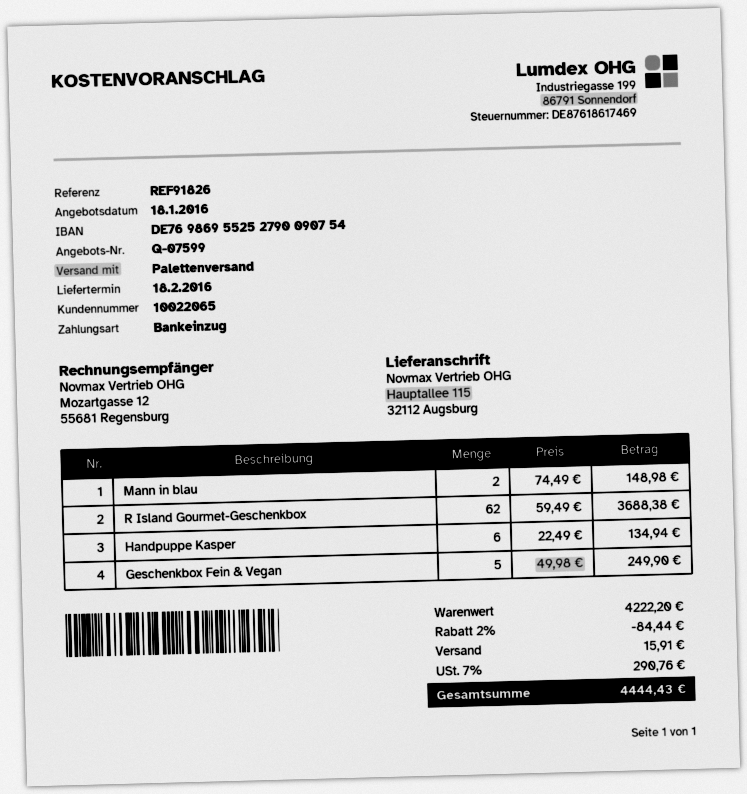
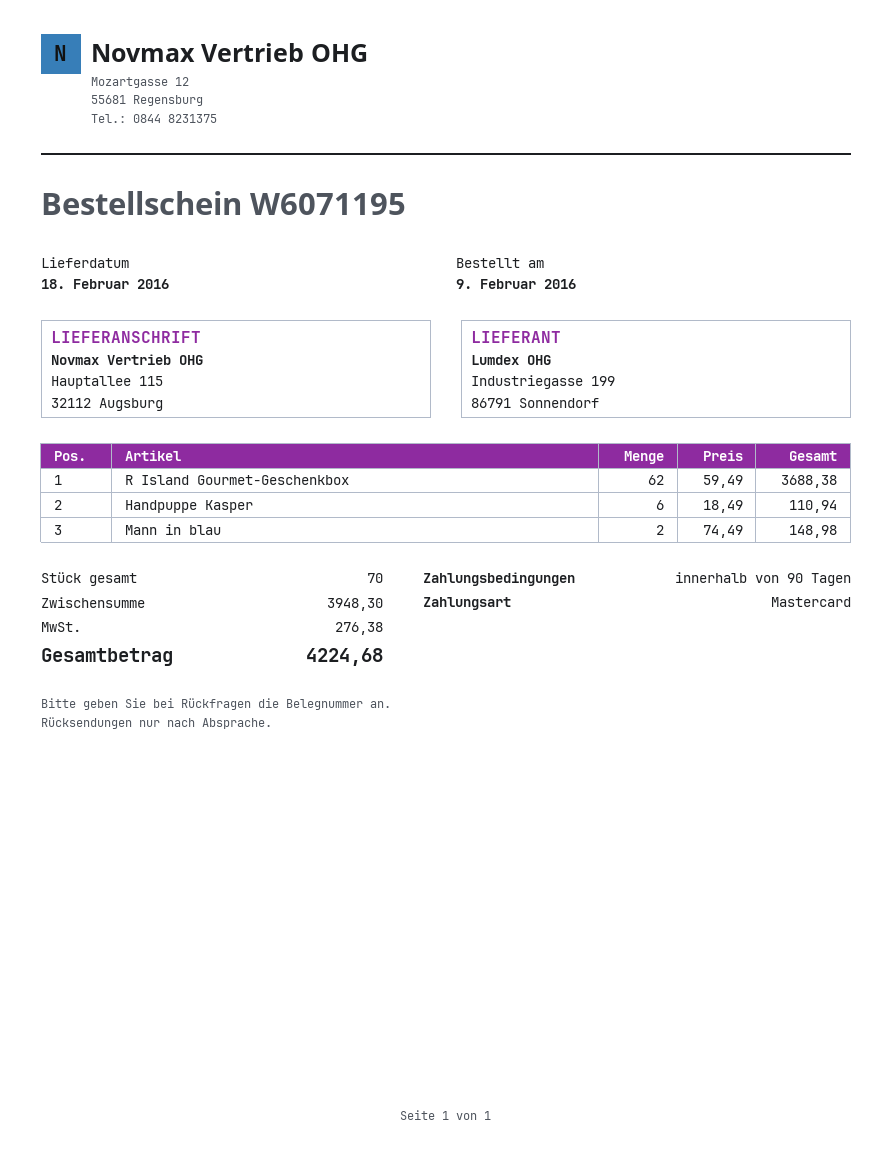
payment method: direct debit -> Mastercard
Handpuppe Kasper: 6 x 22.49 = 134.94 -> 6 x 18.49 = 110.94
Geschenkbox Fein & Vegan: 5 x 49.98 = 249.90 -> none
subtotal: 4222.20 -> 3948.30
discount: 2% = 84.44 -> none
shipping: 15.91 -> none
tax: 290.76 -> 276.38
total: 4444.43 -> 4224.68

